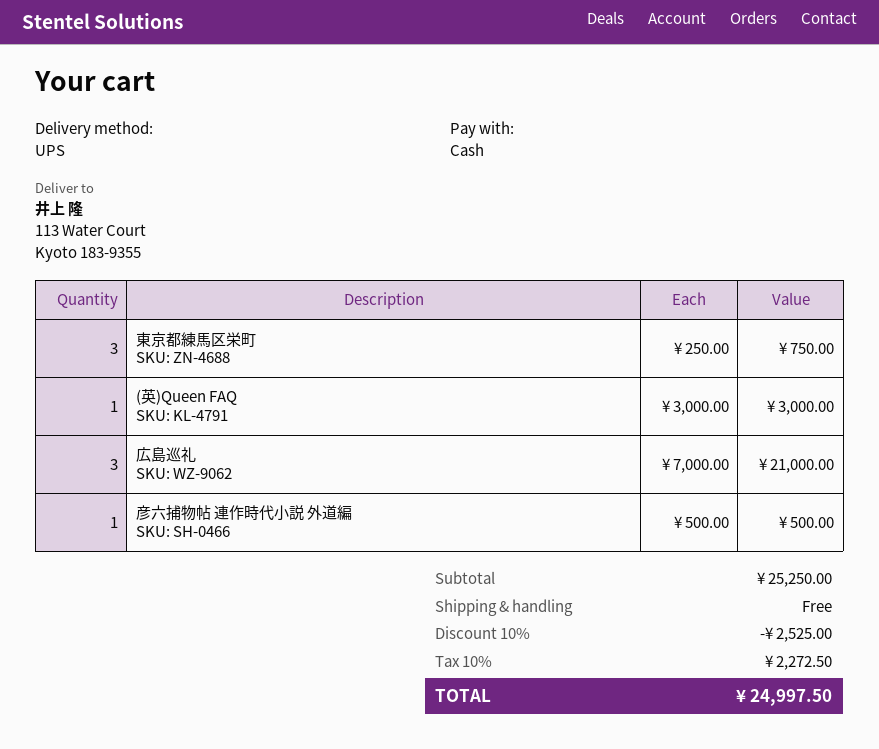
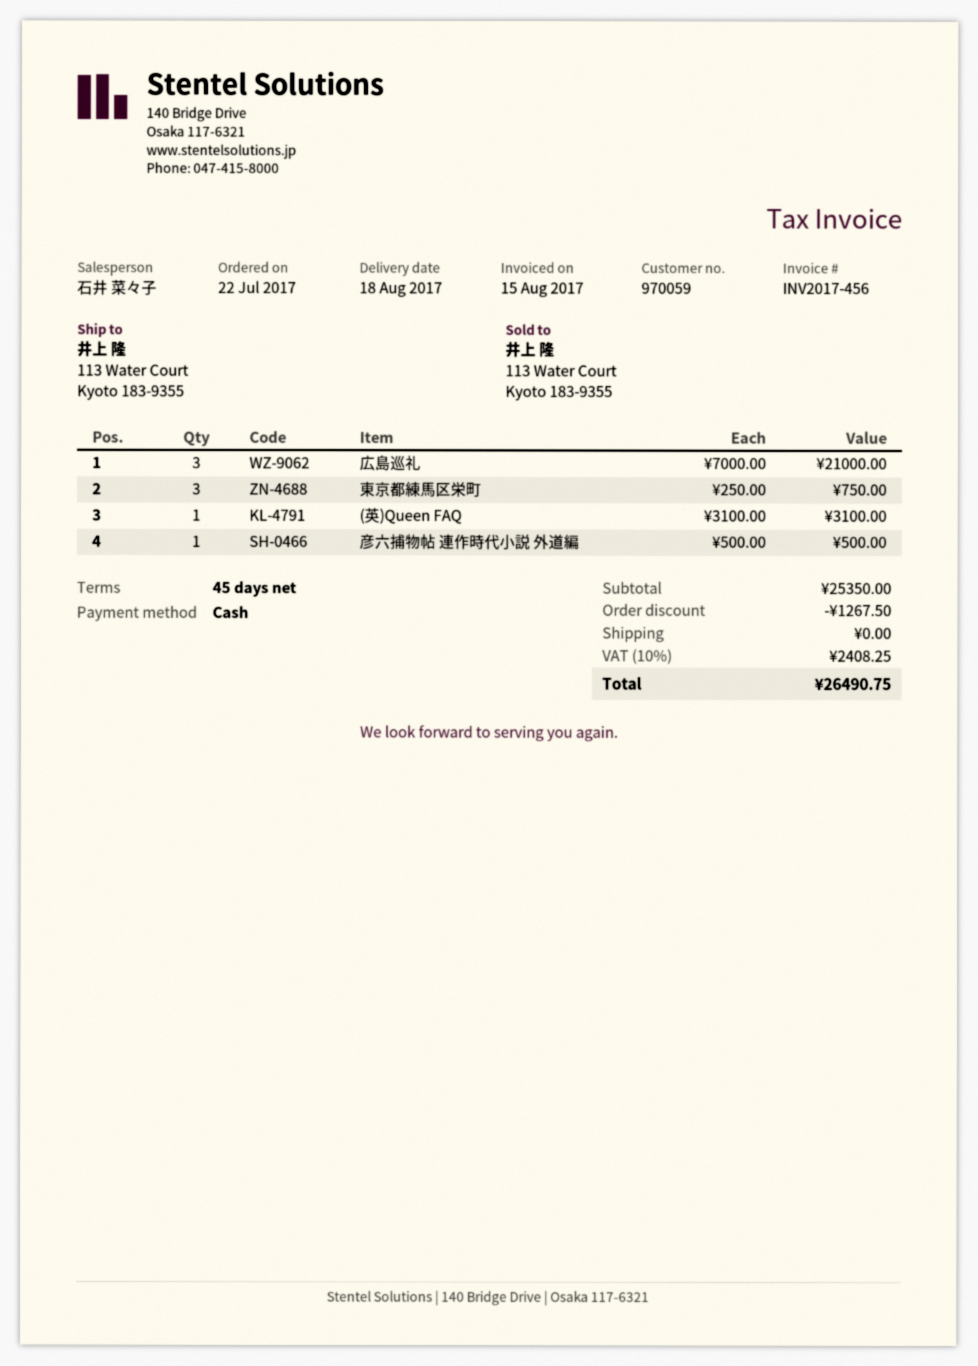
(英)Queen FAQ: 1 x 3000.00 = 3000.00 -> 1 x 3100.00 = 3100.00
subtotal: 25250.00 -> 25350.00
discount: 2525.00 -> 1267.50
tax: 10% = 2272.50 -> 10% = 2408.25
total: 24997.50 -> 26490.75

